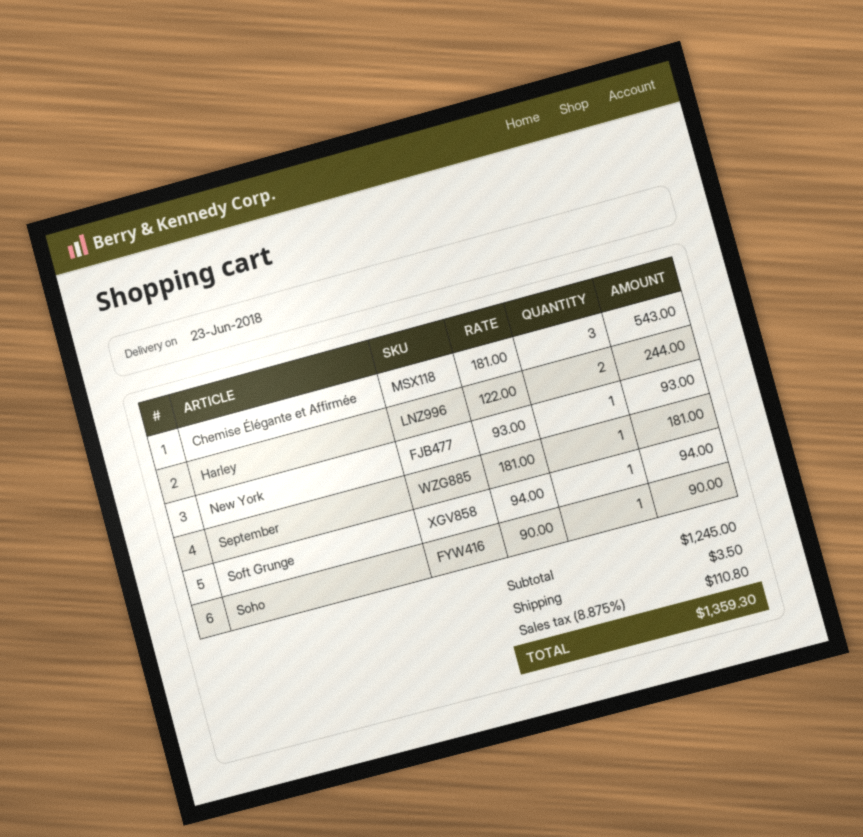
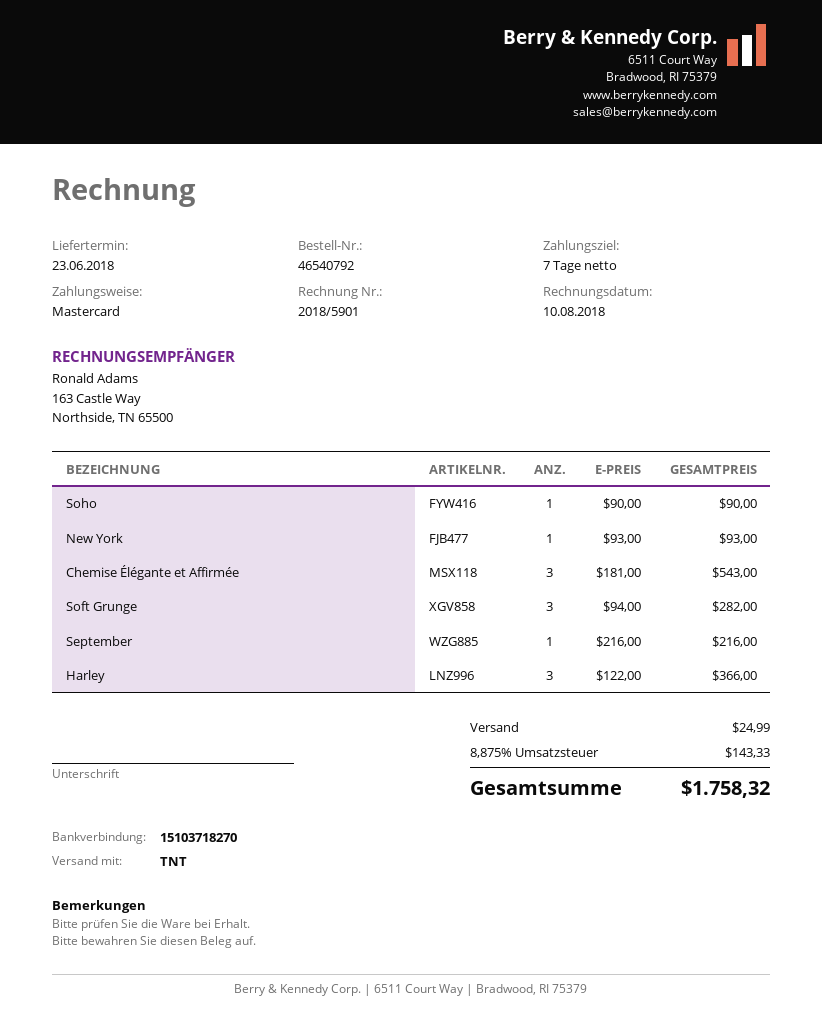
Harley: 2 x 122.00 = 244.00 -> 3 x 122.00 = 366.00
September: 1 x 181.00 = 181.00 -> 1 x 216.00 = 216.00
Soft Grunge: 1 x 94.00 = 94.00 -> 3 x 94.00 = 282.00
shipping: 3.50 -> 24.99
tax: 8.875% = 110.80 -> 8.875% = 143.33
total: 1359.30 -> 1758.32

